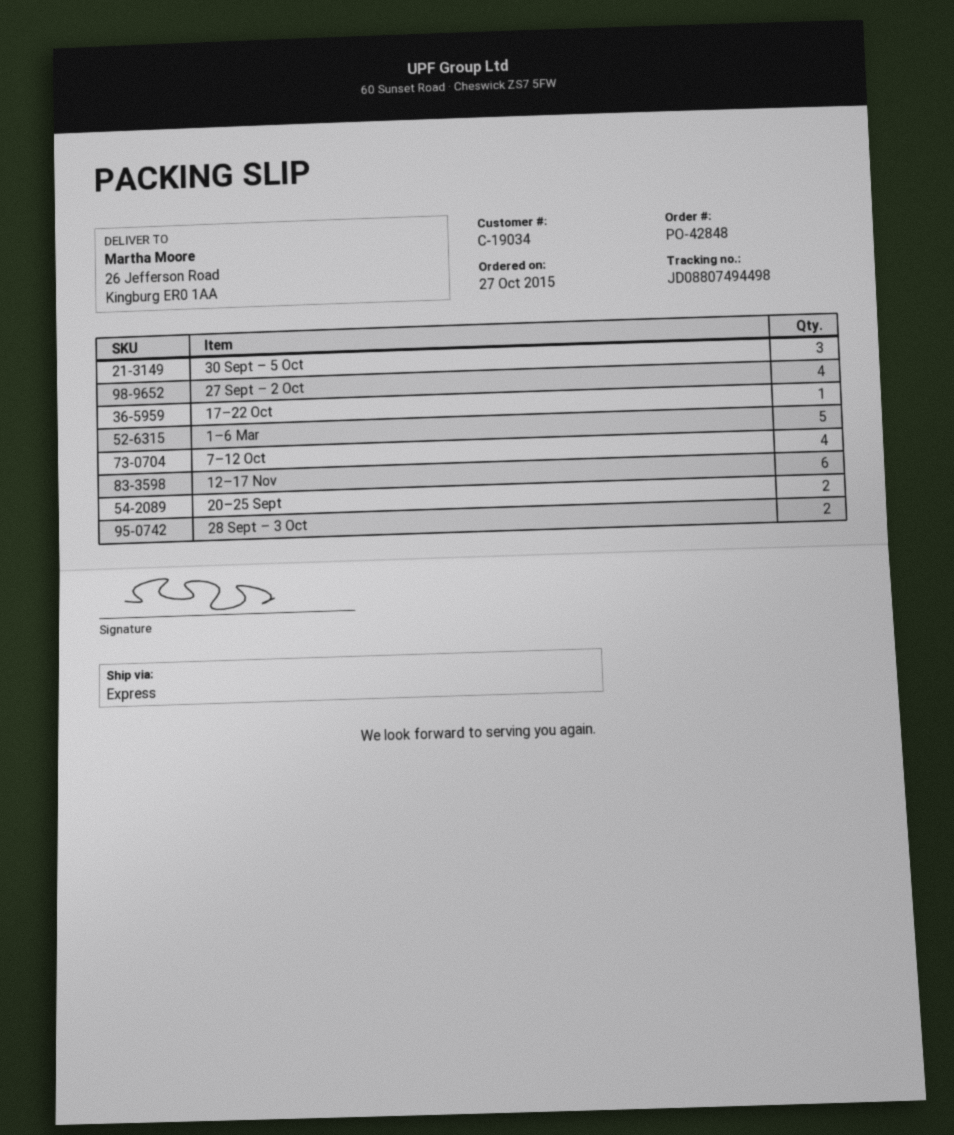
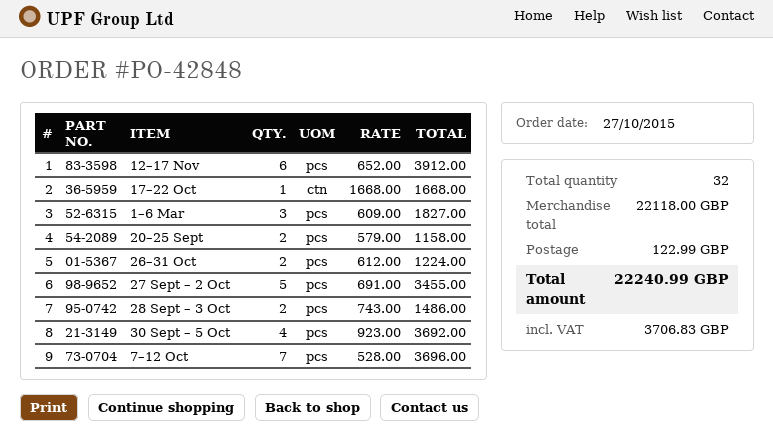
30 Sept – 5 Oct: 3 -> 4
27 Sept – 2 Oct: 4 -> 5
1–6 Mar: 5 -> 3
7–12 Oct: 4 -> 7
26–31 Oct: none -> 2

